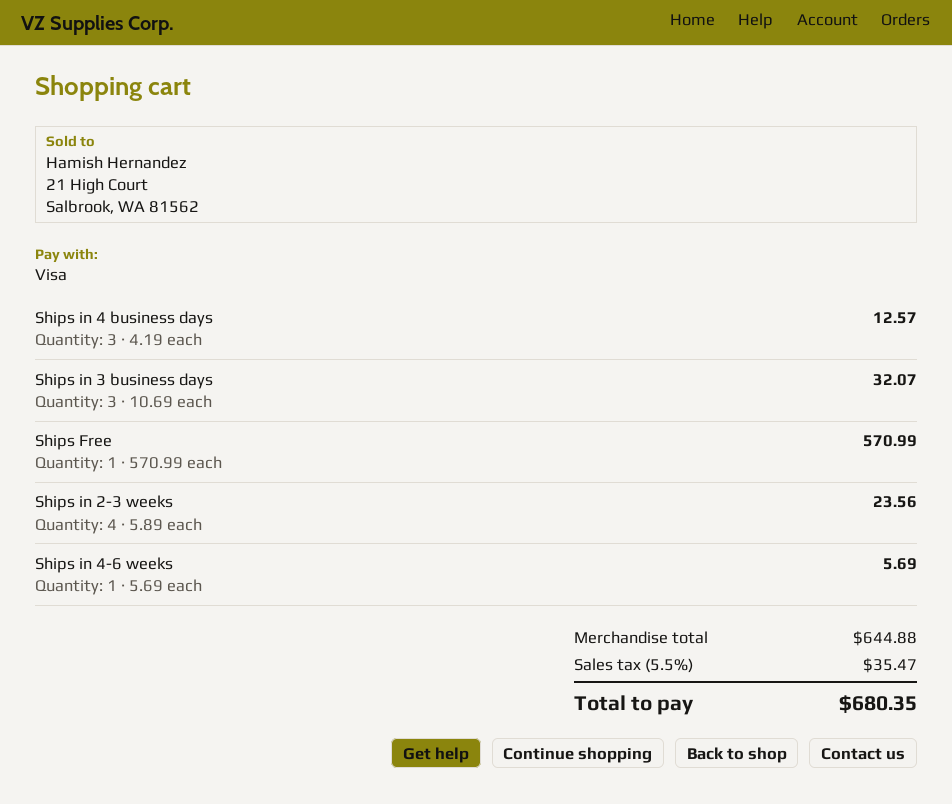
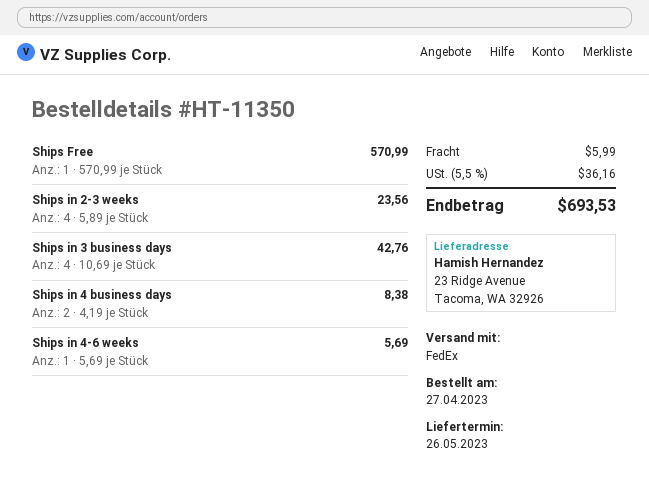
Ships in 4 business days: 3 x 4.19 = 12.57 -> 2 x 4.19 = 8.38
Ships in 3 business days: 3 x 10.69 = 32.07 -> 4 x 10.69 = 42.76
shipping: none -> 5.99
tax: 5.5% = 35.47 -> 5.5% = 36.16
total: 680.35 -> 693.53

